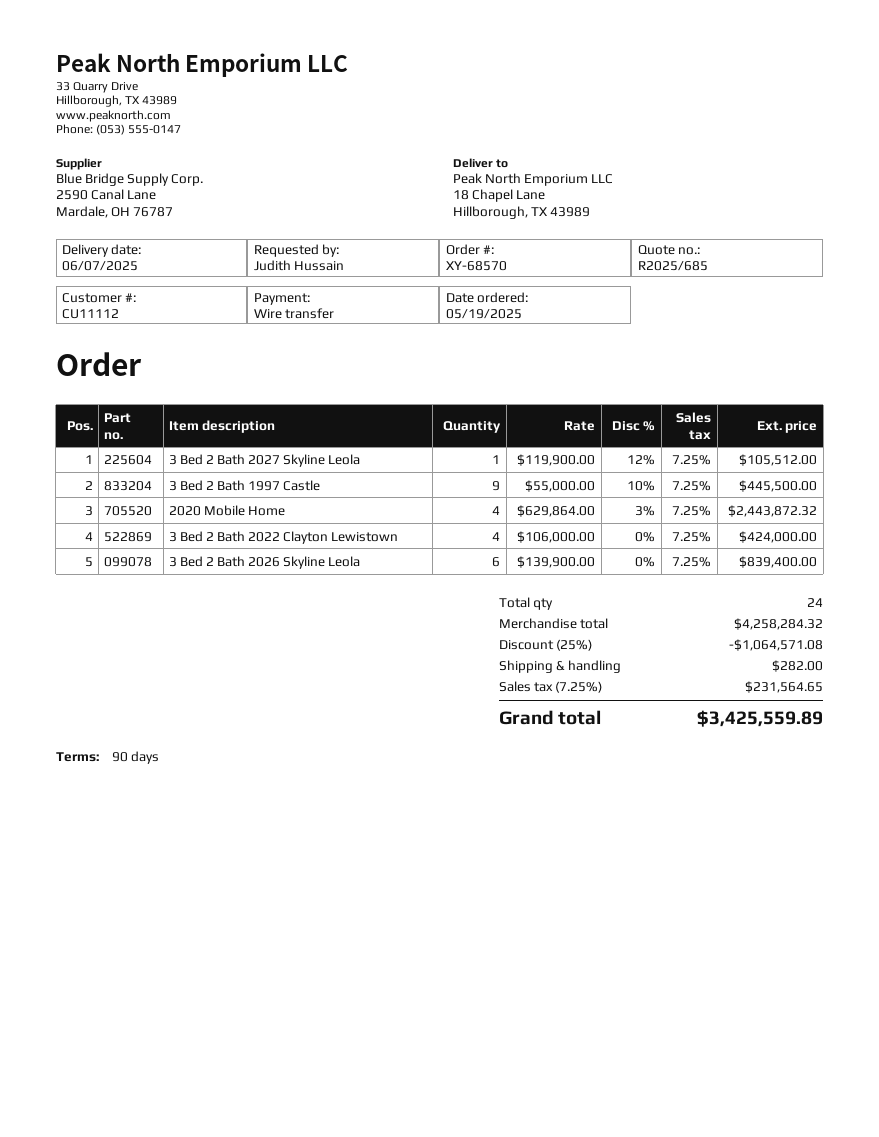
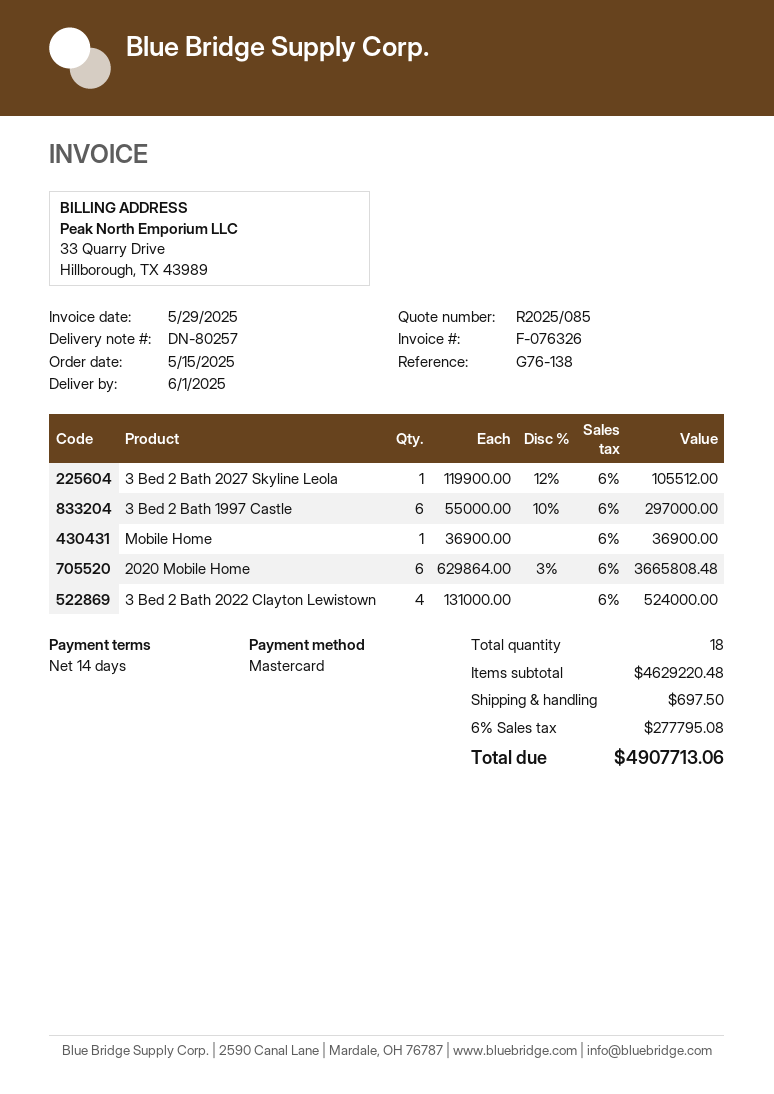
quote number: R2025/685 -> R2025/085
order date: 2025-05-19 -> 2025-05-15
delivery date: 2025-06-07 -> 2025-06-01
payment terms: 90 days -> 14 days
payment method: bank transfer -> Mastercard
3 Bed 2 Bath 1997 Castle: 9 x 55000.00 - 10% = 445500.00 -> 6 x 55000.00 - 10% = 297000.00
2020 Mobile Home: 4 x 629864.00 - 3% = 2443872.32 -> 6 x 629864.00 - 3% = 3665808.48
3 Bed 2 Bath 2022 Clayton Lewistown: 4 x 106000.00 = 424000.00 -> 4 x 131000.00 = 524000.00
3 Bed 2 Bath 2026 Skyline Leola: 6 x 139900.00 = 839400.00 -> none
Mobile Home: none -> 1 x 36900.00 = 36900.00
total quantity: 24 -> 18
subtotal: 4258284.32 -> 4629220.48
discount: 25% = 1064571.08 -> none
shipping: 282.00 -> 697.50
tax: 7.25% = 231564.65 -> 6% = 277795.08
total: 3425559.89 -> 4907713.06

